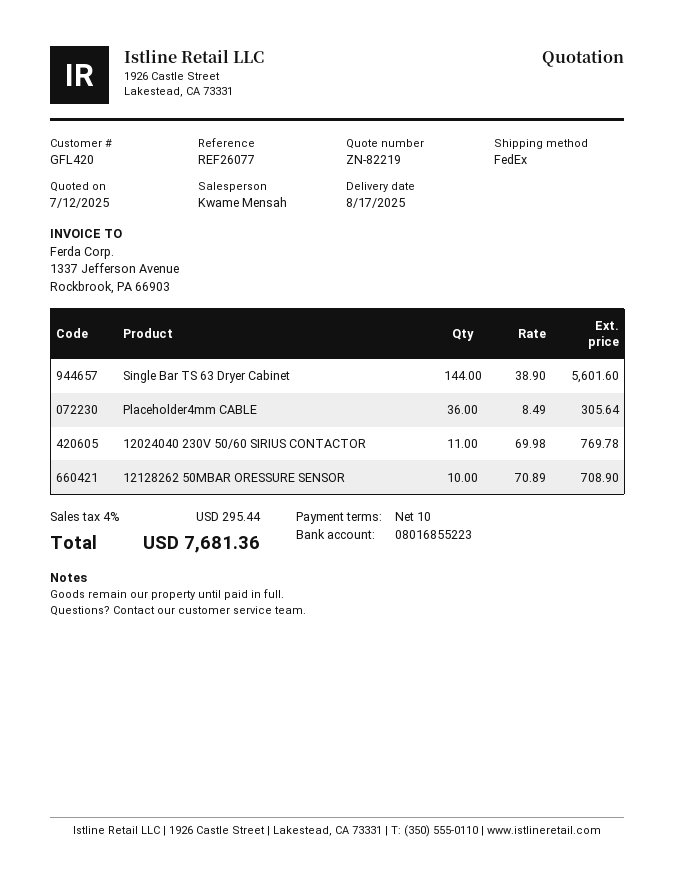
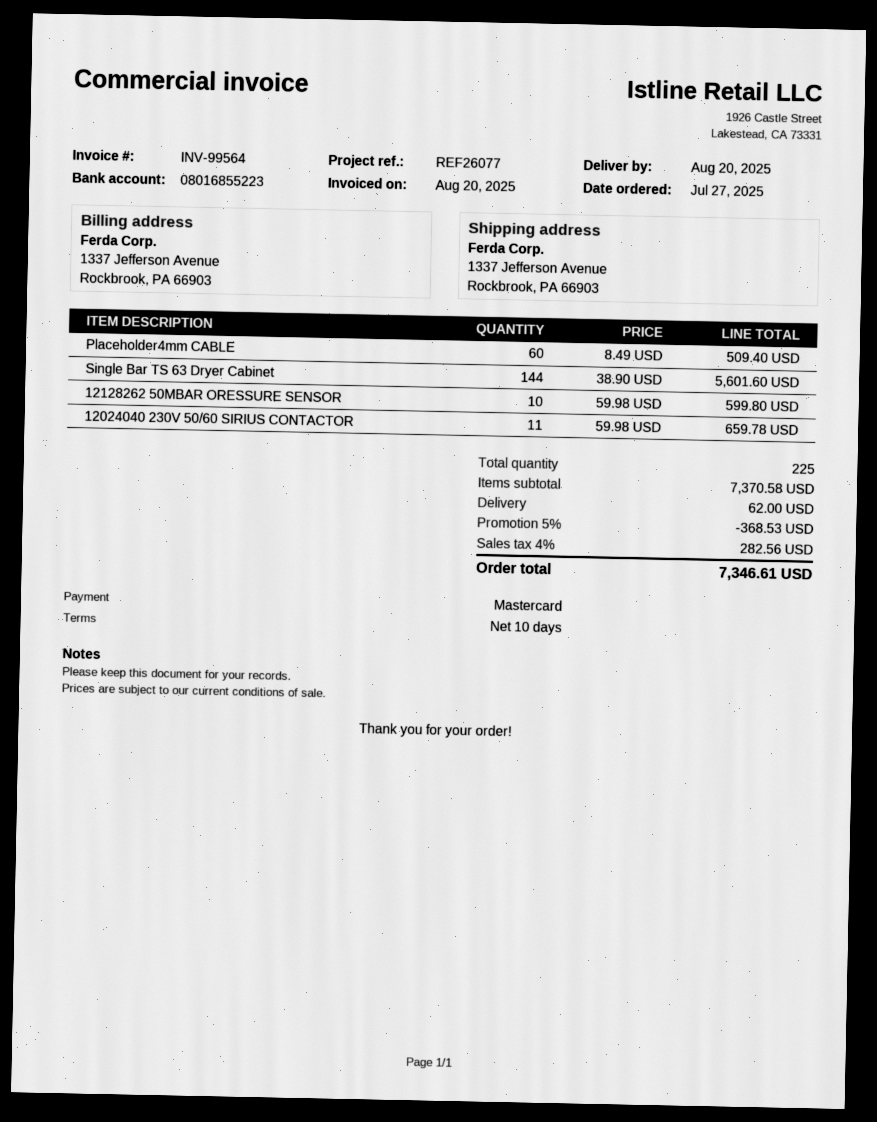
delivery date: 2025-08-17 -> 2025-08-20
Placeholder4mm CABLE: 36 x 8.49 = 305.64 -> 60 x 8.49 = 509.40
12024040 230V 50/60 SIRIUS CONTACTOR: 11 x 69.98 = 769.78 -> 11 x 59.98 = 659.78
12128262 50MBAR ORESSURE SENSOR: 10 x 70.89 = 708.90 -> 10 x 59.98 = 599.80
discount: none -> 5% = 368.53
shipping: none -> 62.00
tax: 4% = 295.44 -> 4% = 282.56
total: 7681.36 -> 7346.61

